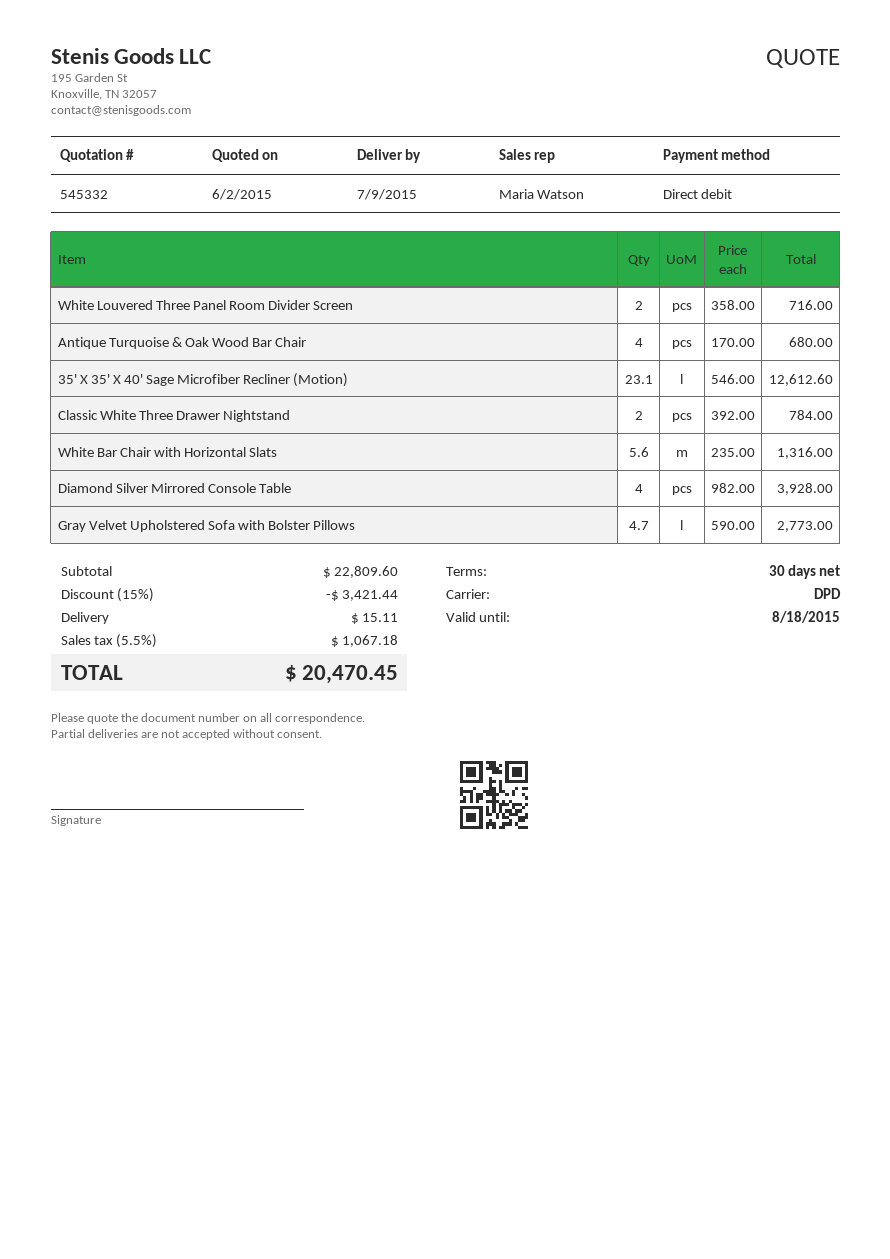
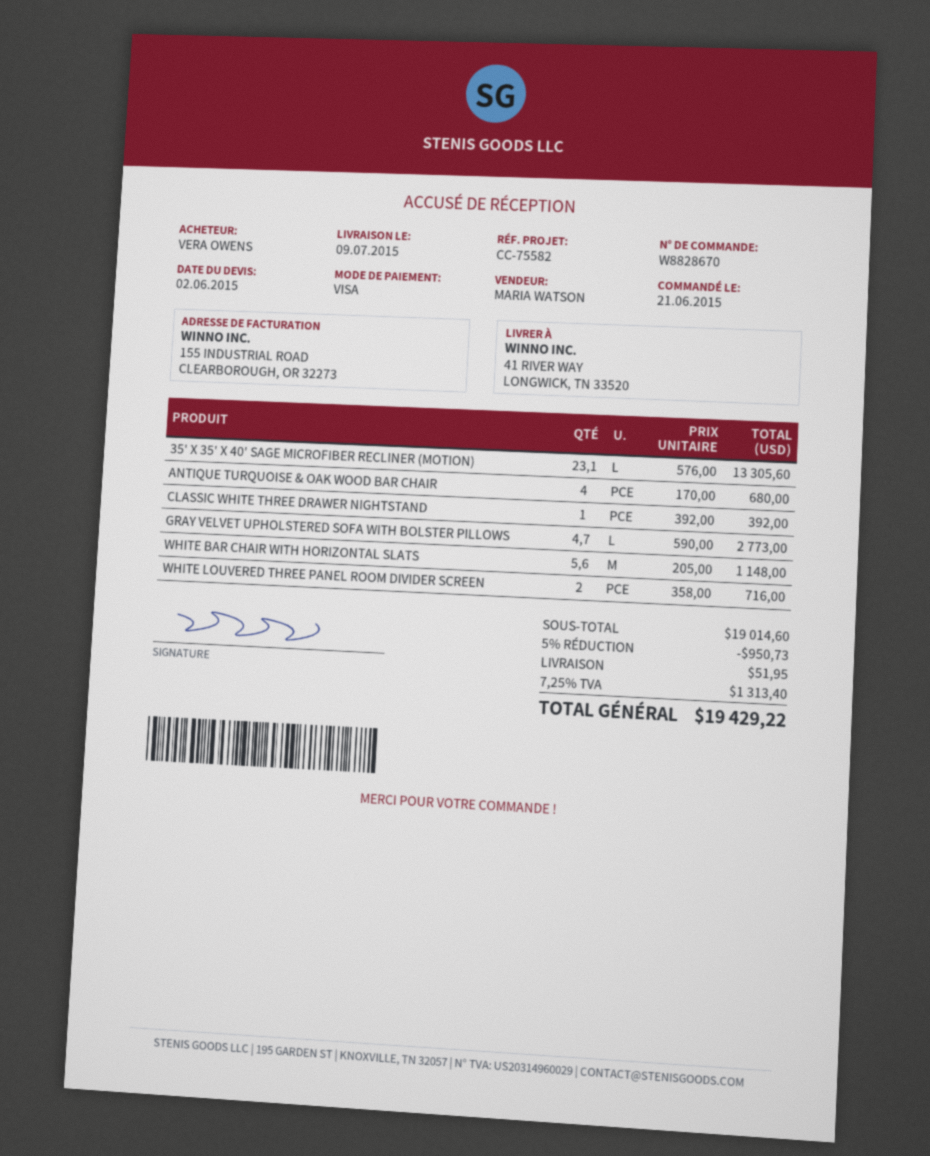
payment method: direct debit -> Visa
35' X 35' X 40' Sage Microfiber Recliner (Motion): 23.1 x 546.00 = 12612.60 -> 23.1 x 576.00 = 13305.60
Classic White Three Drawer Nightstand: 2 x 392.00 = 784.00 -> 1 x 392.00 = 392.00
White Bar Chair with Horizontal Slats: 5.6 x 235.00 = 1316.00 -> 5.6 x 205.00 = 1148.00
Diamond Silver Mirrored Console Table: 4 x 982.00 = 3928.00 -> none
subtotal: 22809.60 -> 19014.60
discount: 15% = 3421.44 -> 5% = 950.73
shipping: 15.11 -> 51.95
tax: 5.5% = 1067.18 -> 7.25% = 1313.40
total: 20470.45 -> 19429.22

